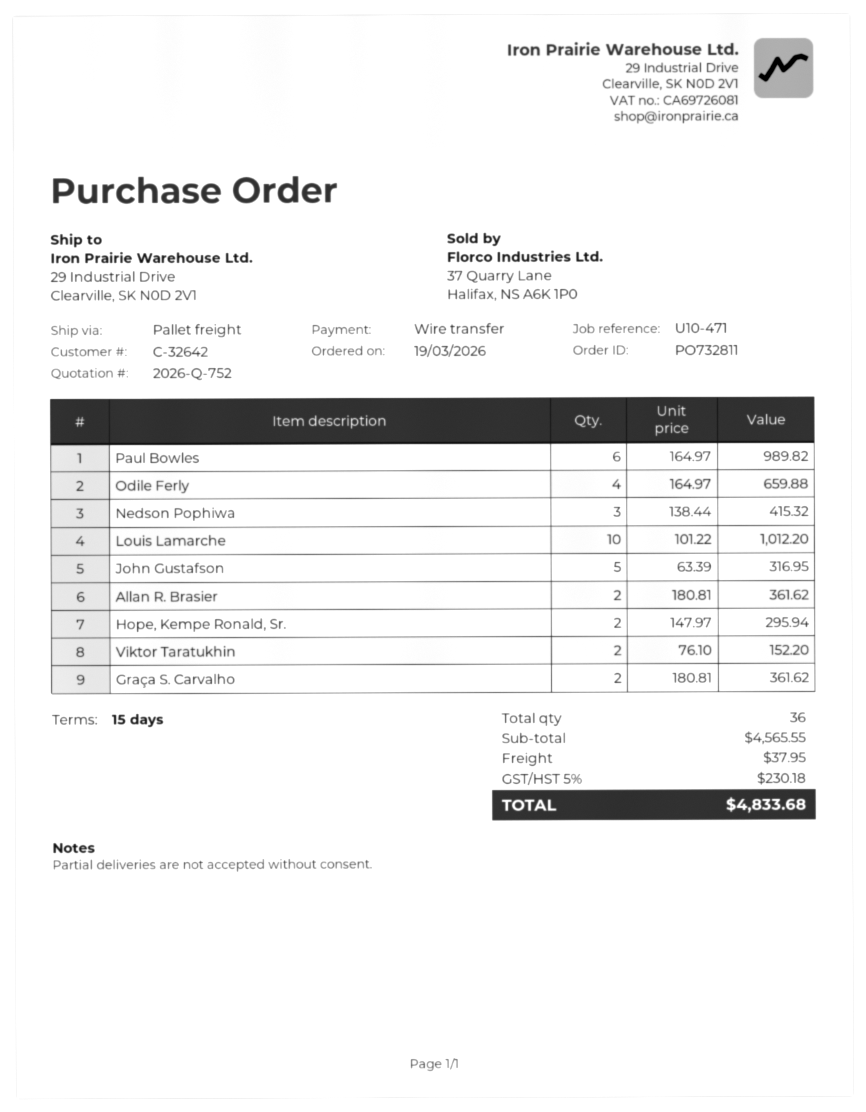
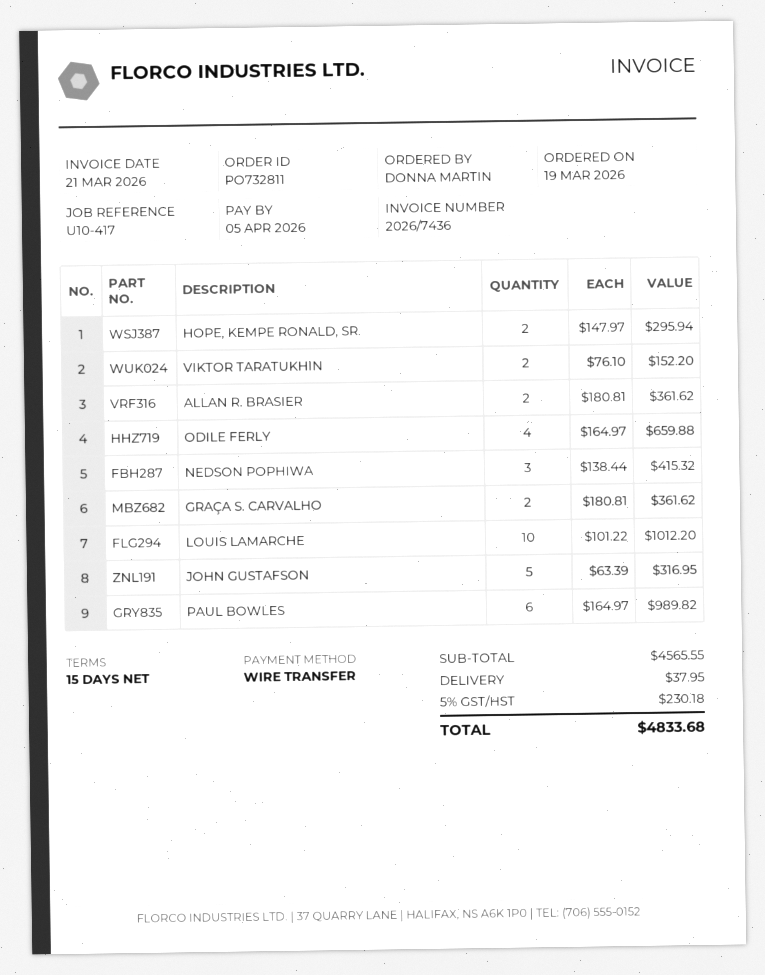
reference: U10-471 -> U10-417

